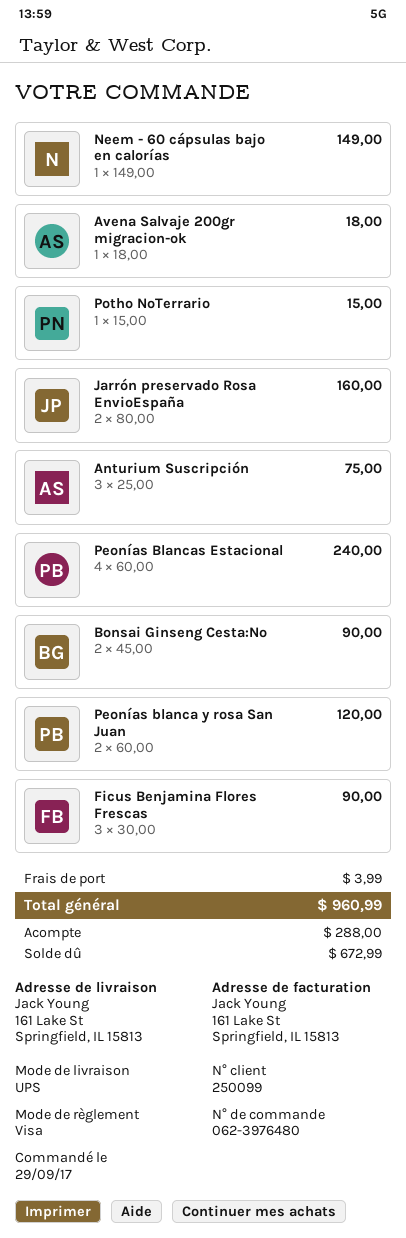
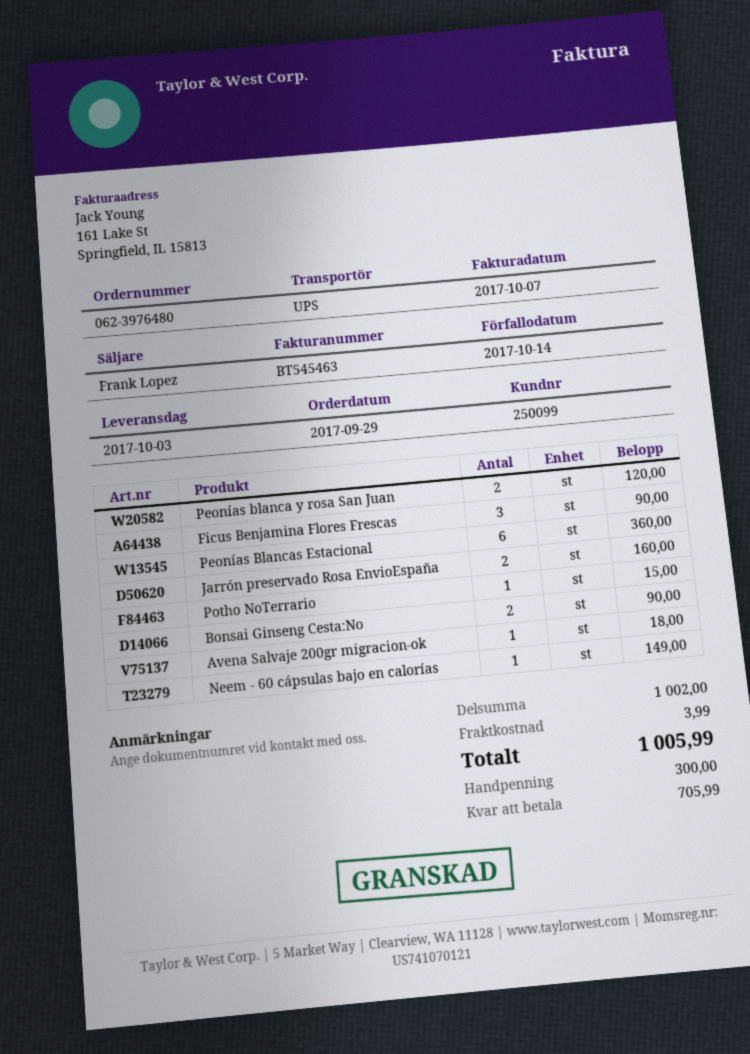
Anturium Suscripción: 3 for 75.00 -> none
Peonías Blancas Estacional: 4 for 240.00 -> 6 for 360.00
total: 960.99 -> 1005.99
deposit: 288.00 -> 300.00
balance: 672.99 -> 705.99

